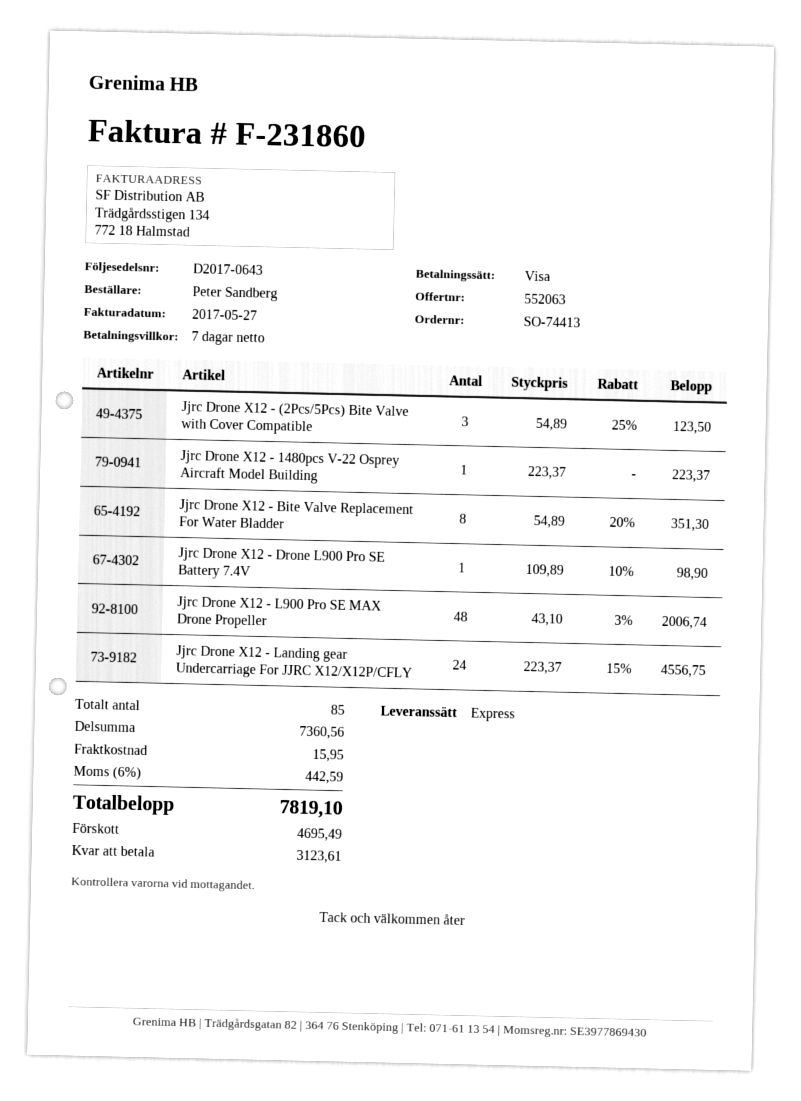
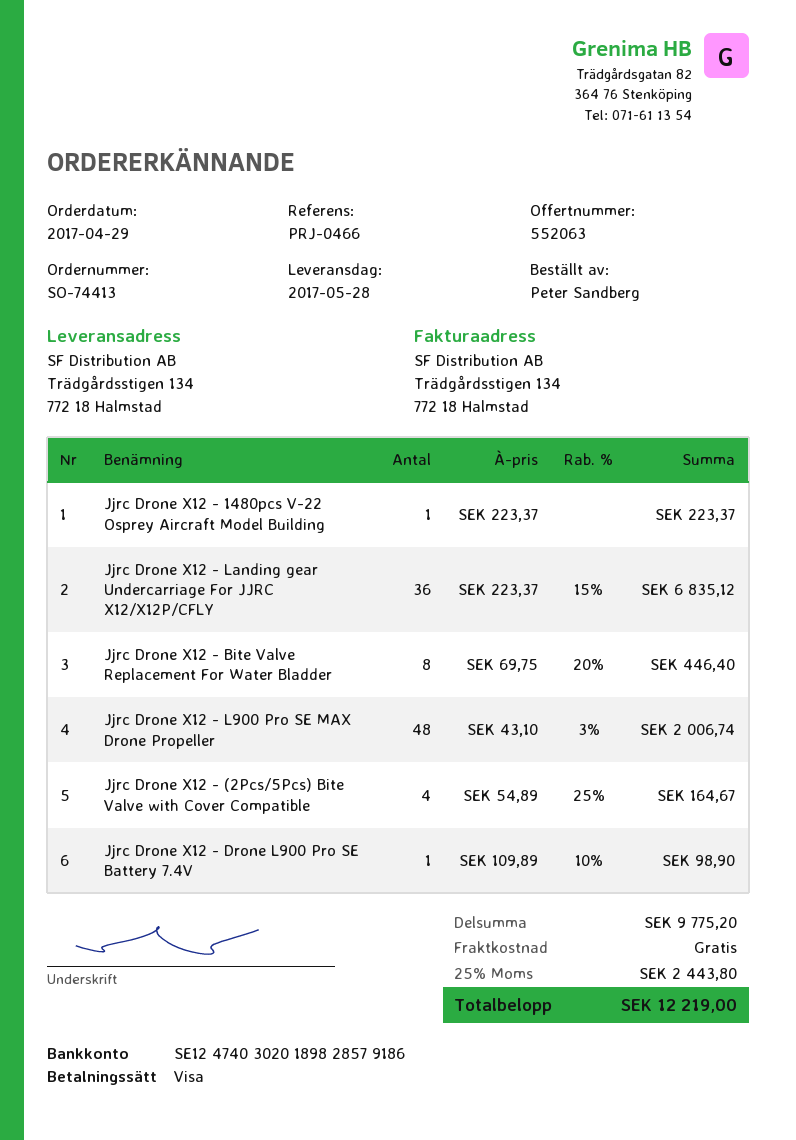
Jjrc Drone X12 - (2Pcs/5Pcs) Bite Valve with Cover Compatible: 3 x 54.89 - 25% = 123.50 -> 4 x 54.89 - 25% = 164.67
Jjrc Drone X12 - Bite Valve Replacement For Water Bladder: 8 x 54.89 - 20% = 351.30 -> 8 x 69.75 - 20% = 446.40
Jjrc Drone X12 - Landing gear Undercarriage For JJRC X12/X12P/CFLY: 24 x 223.37 - 15% = 4556.75 -> 36 x 223.37 - 15% = 6835.12
subtotal: 7360.56 -> 9775.20
shipping: 15.95 -> 0.00
tax: 6% = 442.59 -> 25% = 2443.80
total: 7819.10 -> 12219.00

